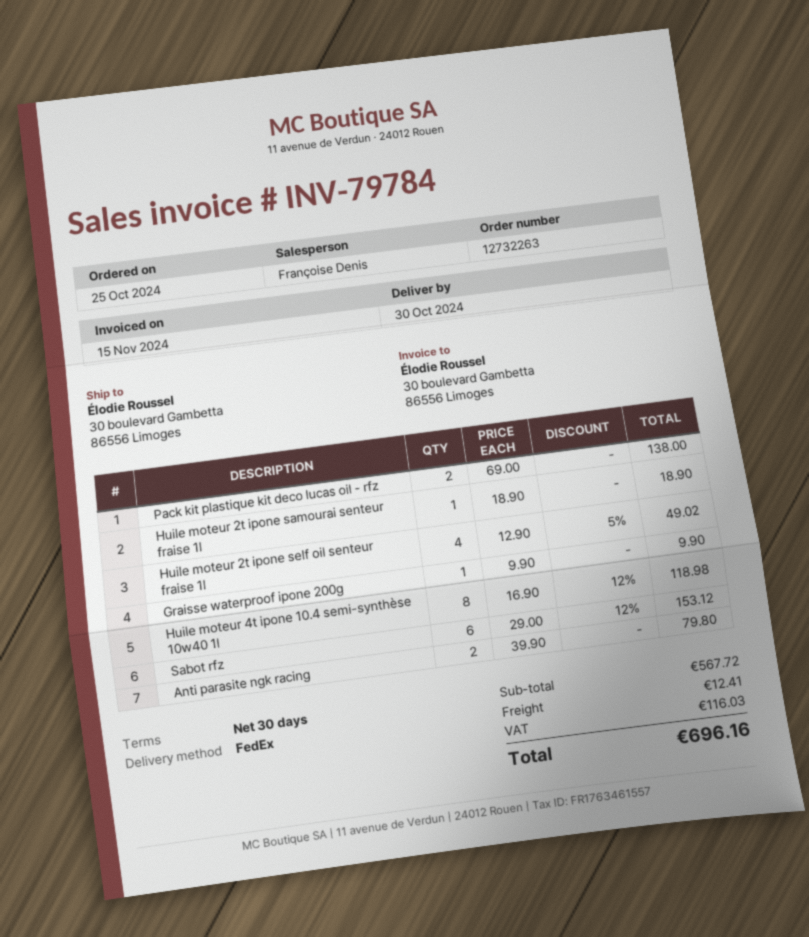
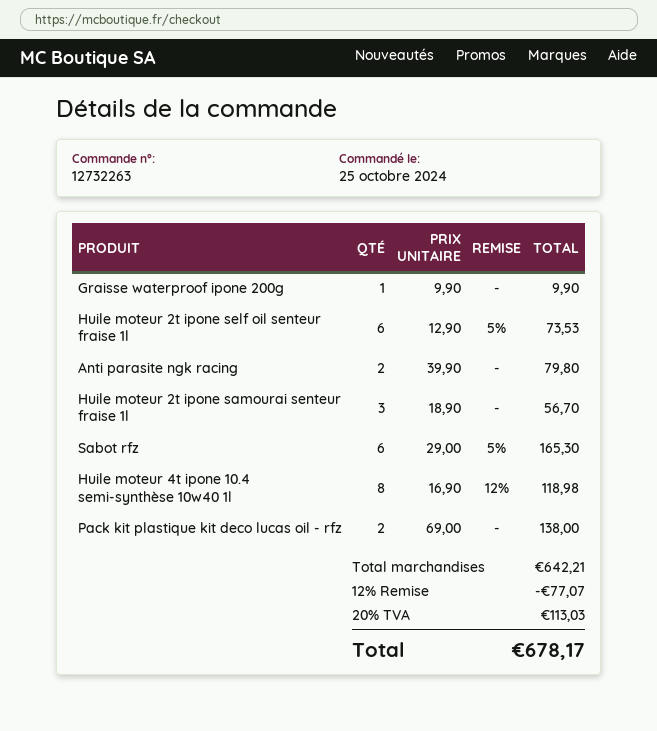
Huile moteur 2t ipone samourai senteur fraise 1l: 1 x 18.90 = 18.90 -> 3 x 18.90 = 56.70
Huile moteur 2t ipone self oil senteur fraise 1l: 4 x 12.90 - 5% = 49.02 -> 6 x 12.90 - 5% = 73.53
Sabot rfz: 6 x 29.00 - 12% = 153.12 -> 6 x 29.00 - 5% = 165.30
subtotal: 567.72 -> 642.21
discount: none -> 12% = 77.07
shipping: 12.41 -> none
tax: 116.03 -> 113.03
total: 696.16 -> 678.17

